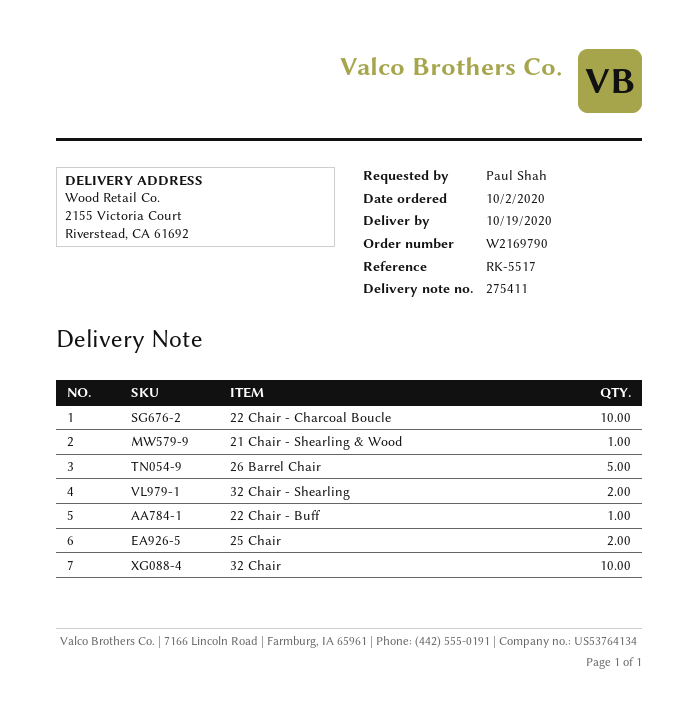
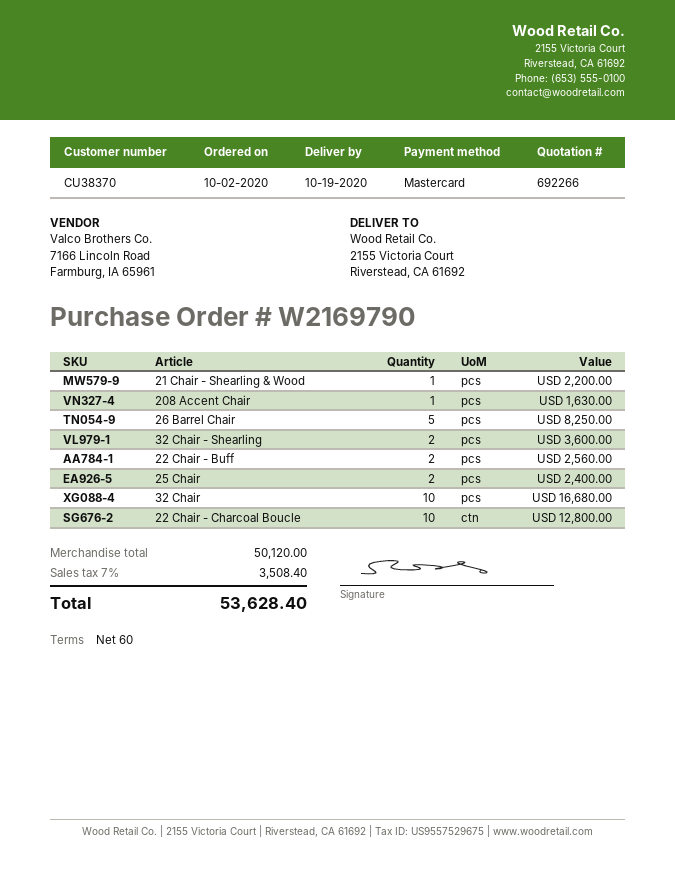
22 Chair - Buff: 1 -> 2
208 Accent Chair: none -> 1

